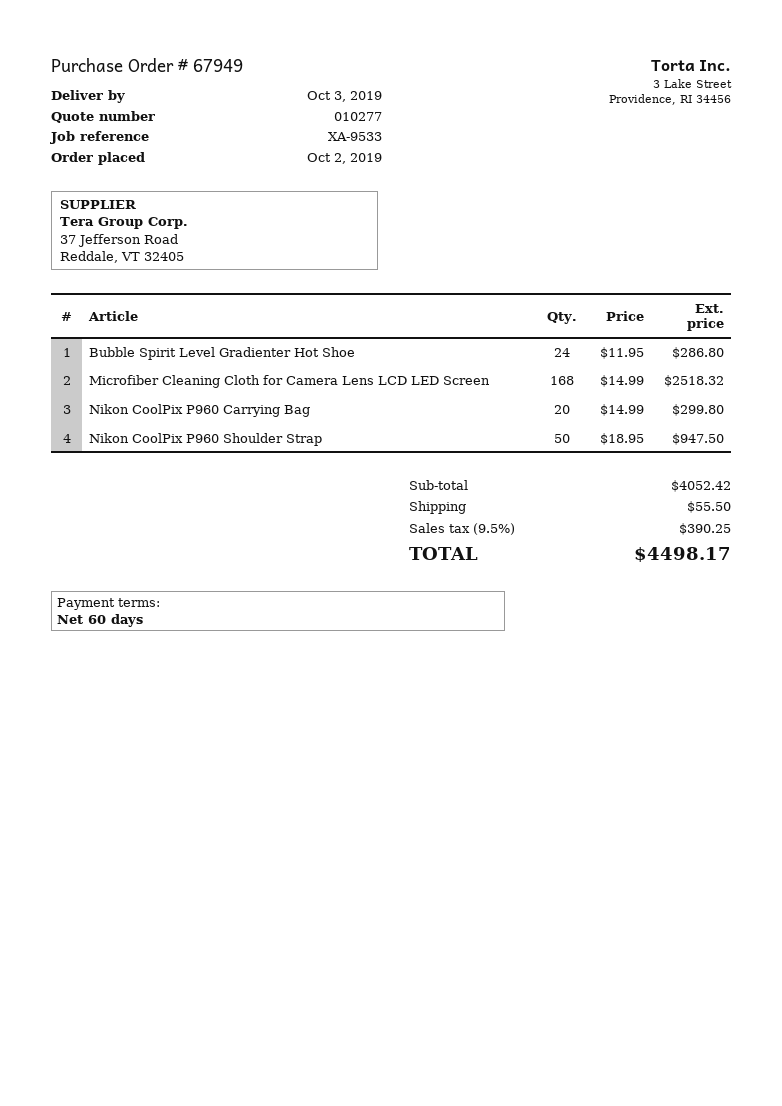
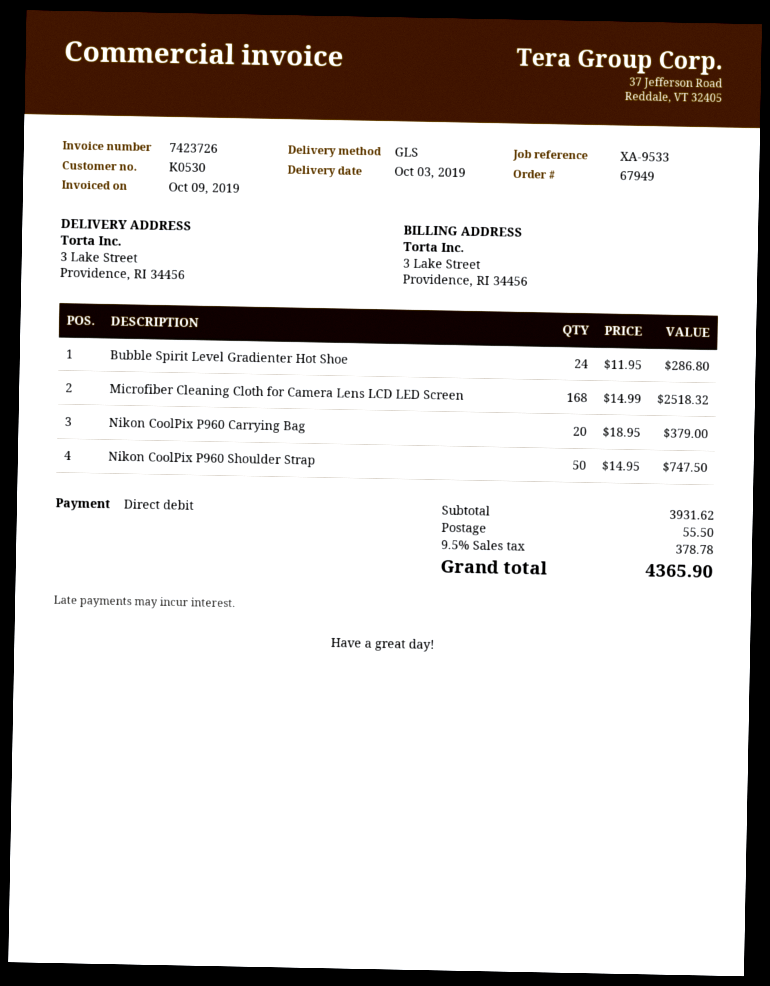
Nikon CoolPix P960 Carrying Bag: 20 x 14.99 = 299.80 -> 20 x 18.95 = 379.00
Nikon CoolPix P960 Shoulder Strap: 50 x 18.95 = 947.50 -> 50 x 14.95 = 747.50
subtotal: 4052.42 -> 3931.62
tax: 9.5% = 390.25 -> 9.5% = 378.78
total: 4498.17 -> 4365.90

